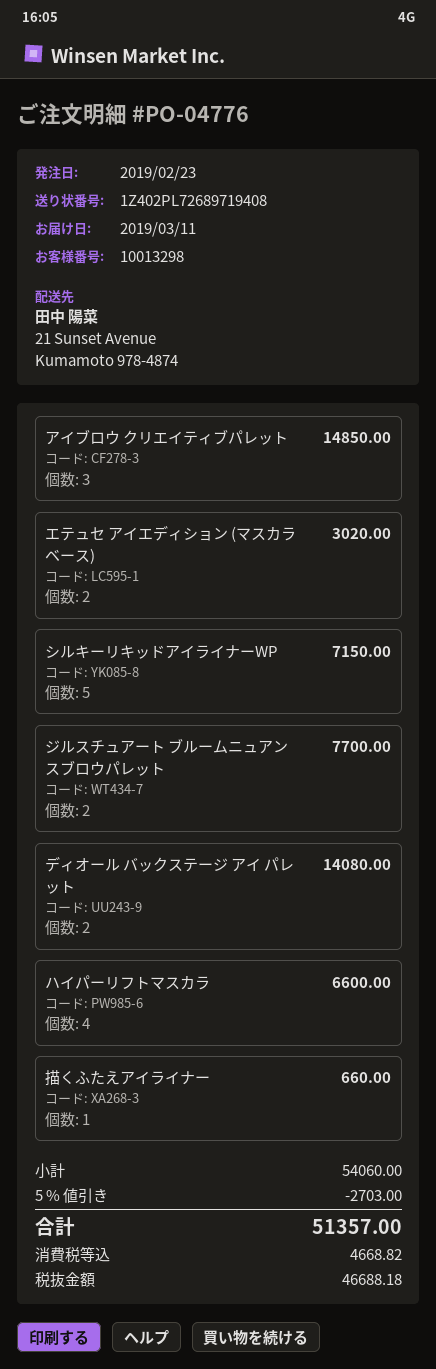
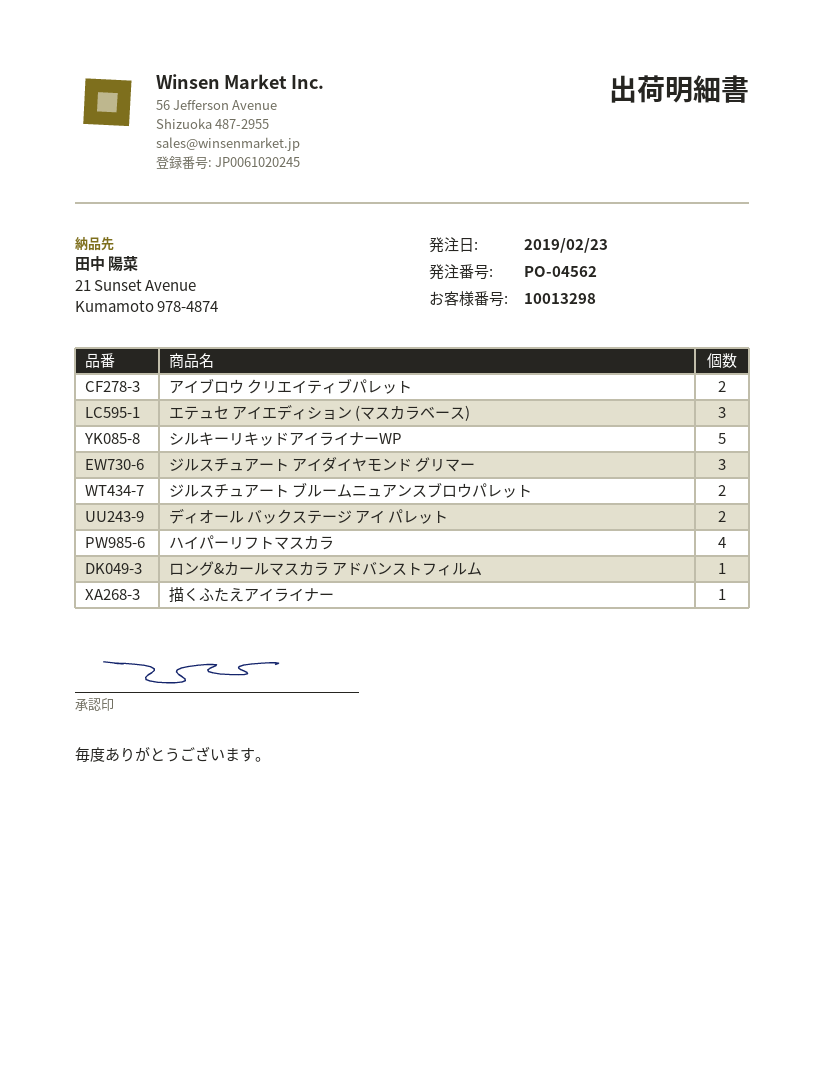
order number: PO-04776 -> PO-04562
アイブロウ クリエイティブパレット: 3 -> 2
エテュセ アイエディション (マスカラベース): 2 -> 3
ジルスチュアート アイダイヤモンド グリマー: none -> 3
ロング&カールマスカラ アドバンストフィルム: none -> 1

